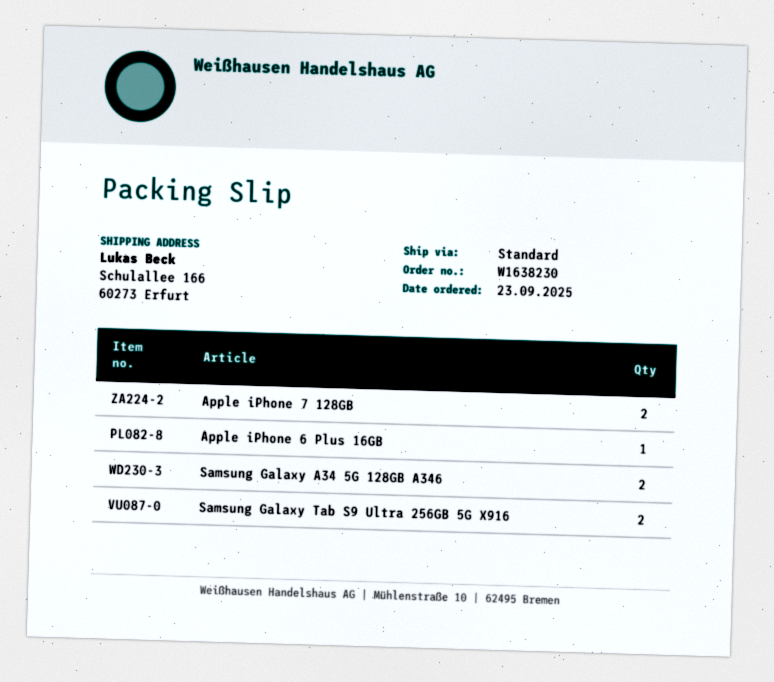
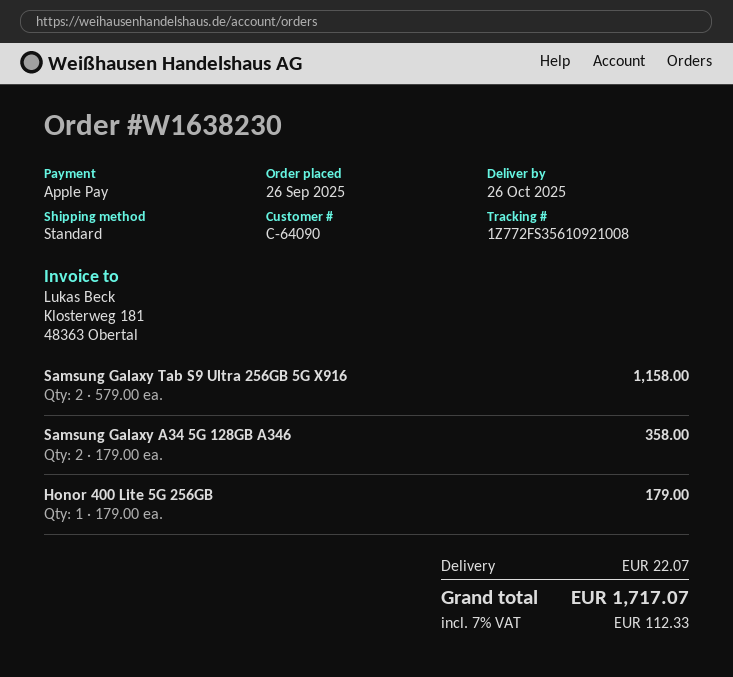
order date: 2025-09-23 -> 2025-09-26
Apple iPhone 7 128GB: 2 -> none
Apple iPhone 6 Plus 16GB: 1 -> none
Honor 400 Lite 5G 256GB: none -> 1

